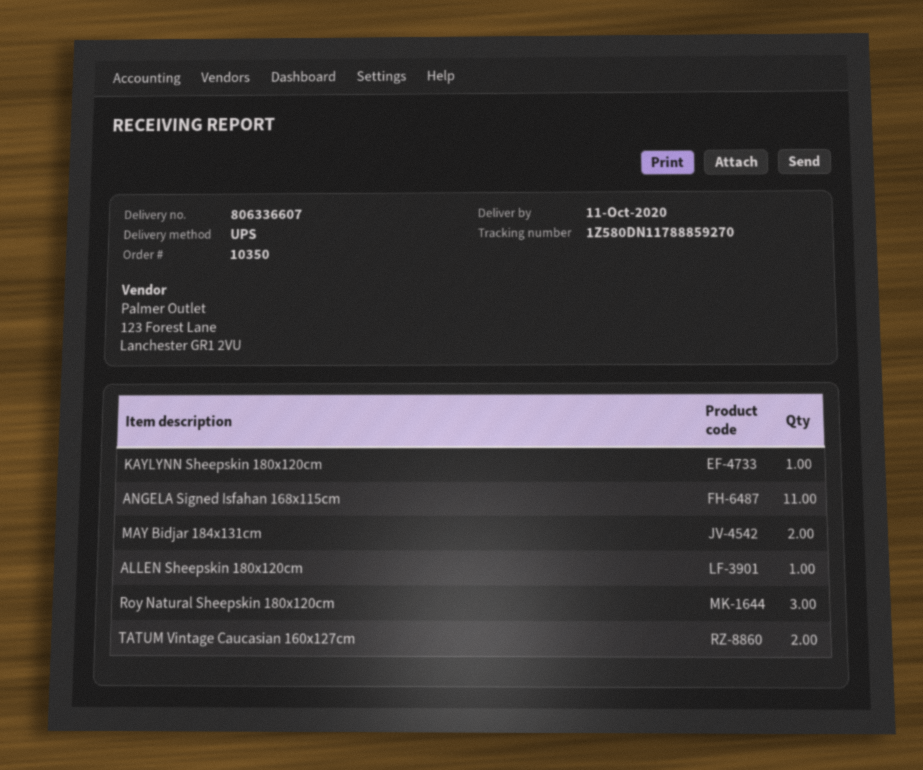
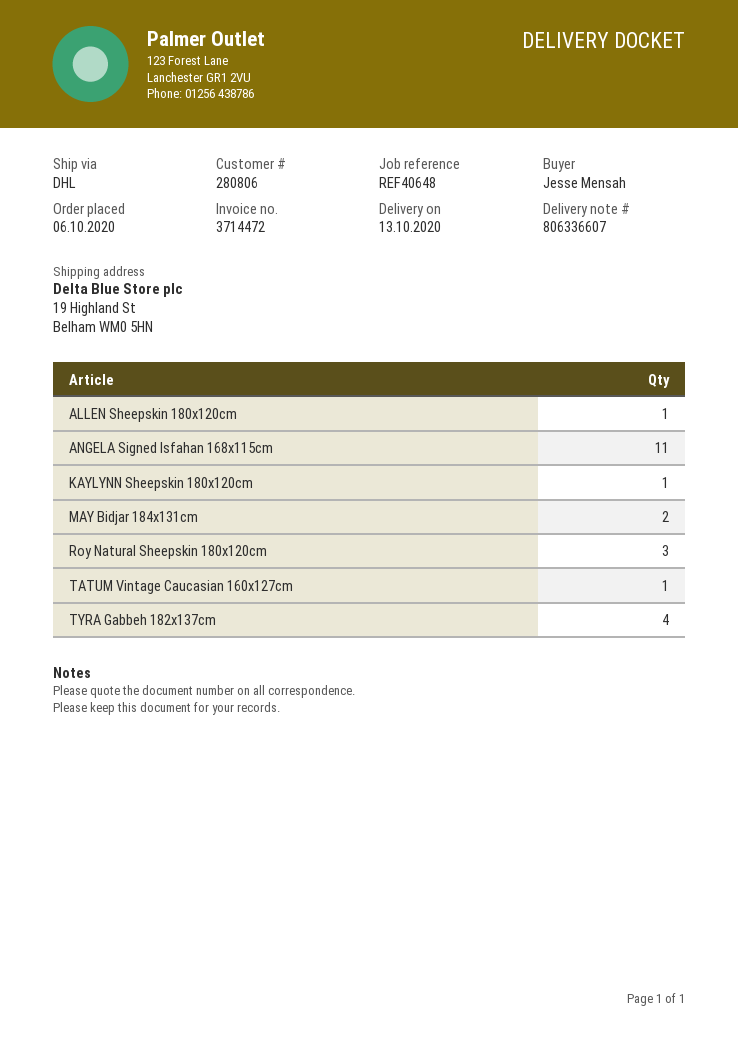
delivery date: 2020-10-11 -> 2020-10-13
shipping method: UPS -> DHL
TATUM Vintage Caucasian 160x127cm: 2 -> 1
TYRA Gabbeh 182x137cm: none -> 4

